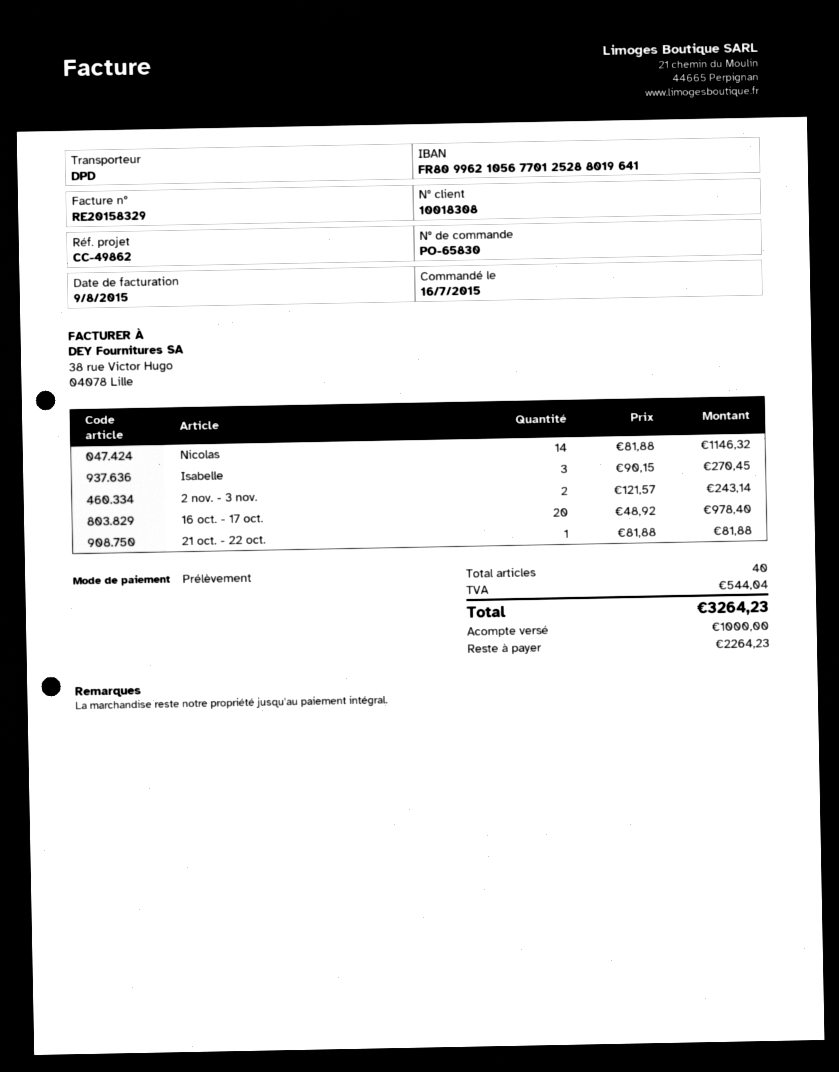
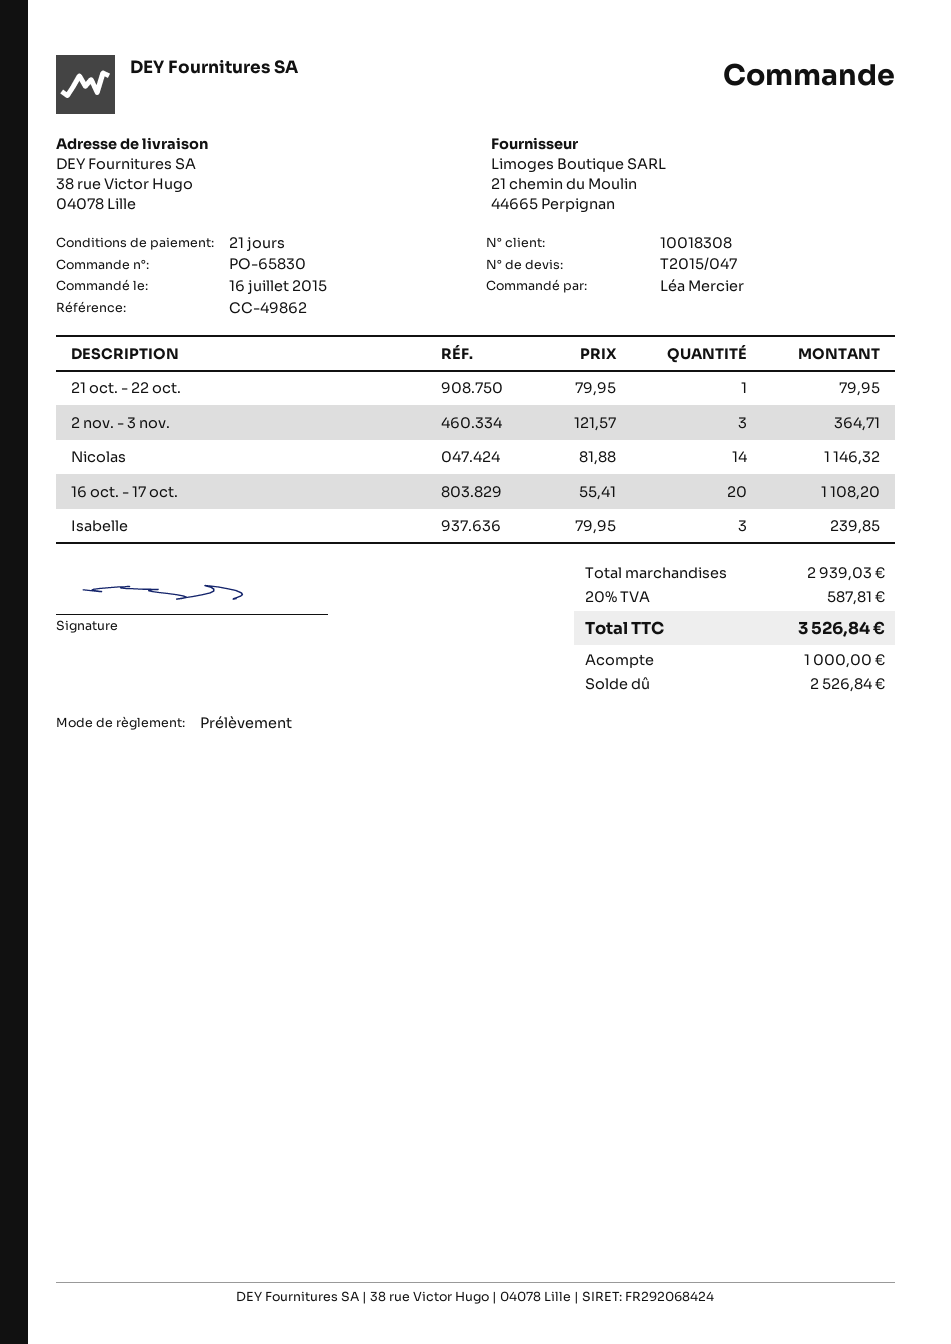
Isabelle: 3 x 90.15 = 270.45 -> 3 x 79.95 = 239.85
2 nov. - 3 nov.: 2 x 121.57 = 243.14 -> 3 x 121.57 = 364.71
16 oct. - 17 oct.: 20 x 48.92 = 978.40 -> 20 x 55.41 = 1108.20
21 oct. - 22 oct.: 1 x 81.88 = 81.88 -> 1 x 79.95 = 79.95
tax: 544.04 -> 587.81
total: 3264.23 -> 3526.84
balance: 2264.23 -> 2526.84

